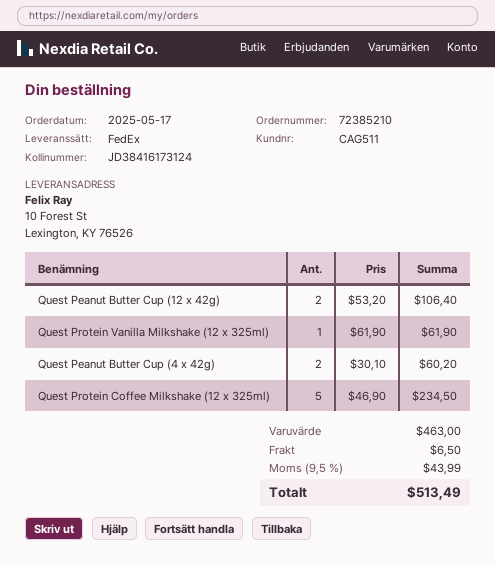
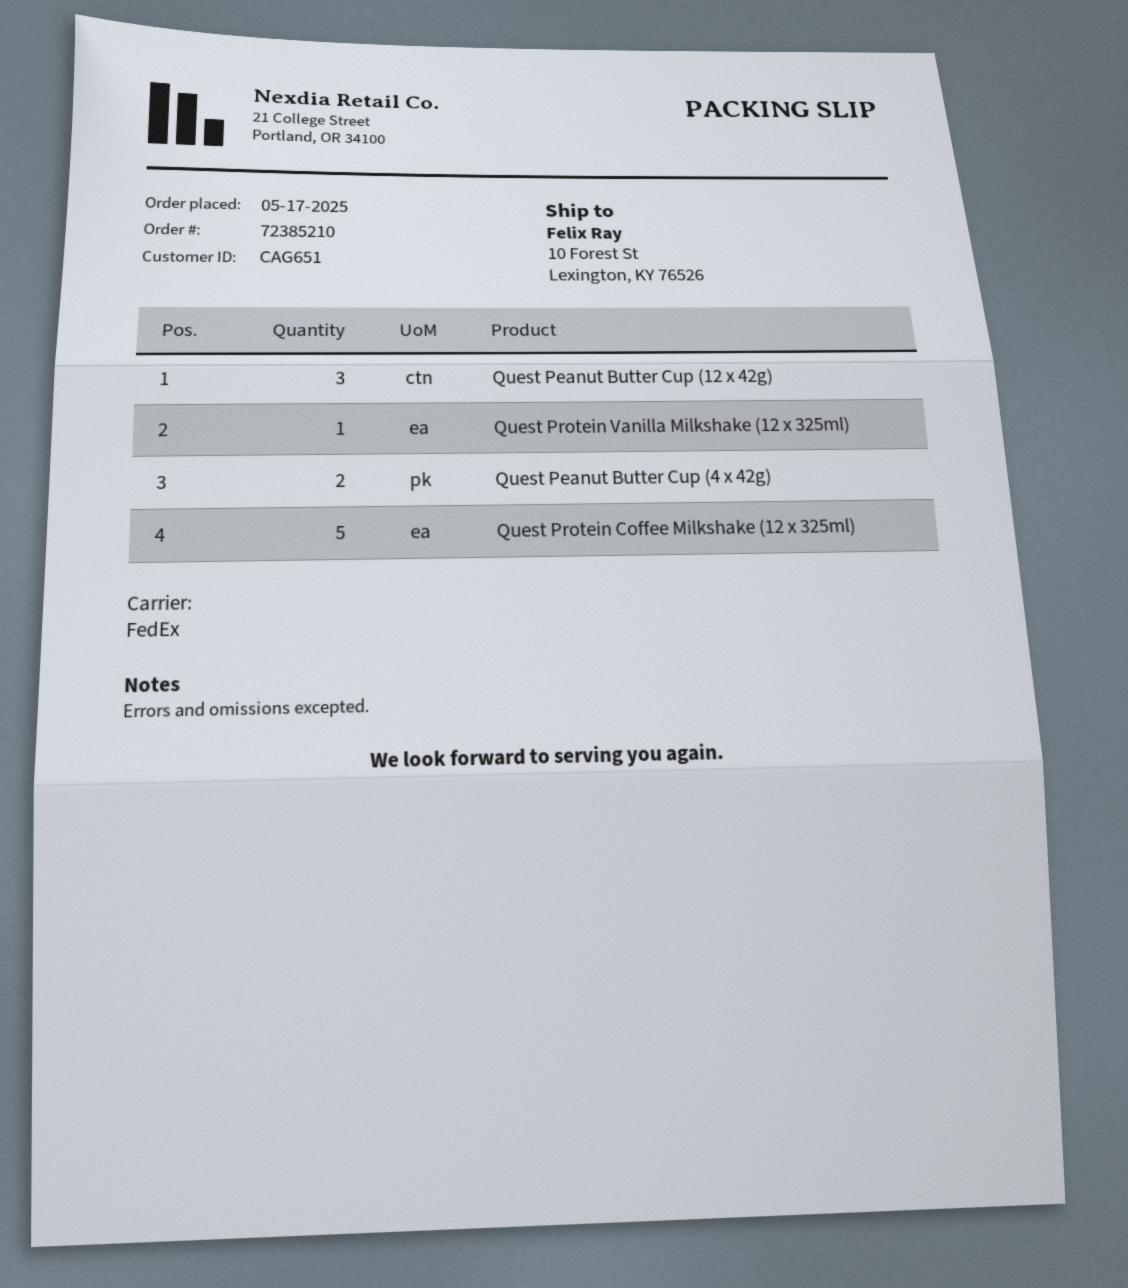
customer number: CAG511 -> CAG651
Quest Peanut Butter Cup (12 x 42g): 2 -> 3

